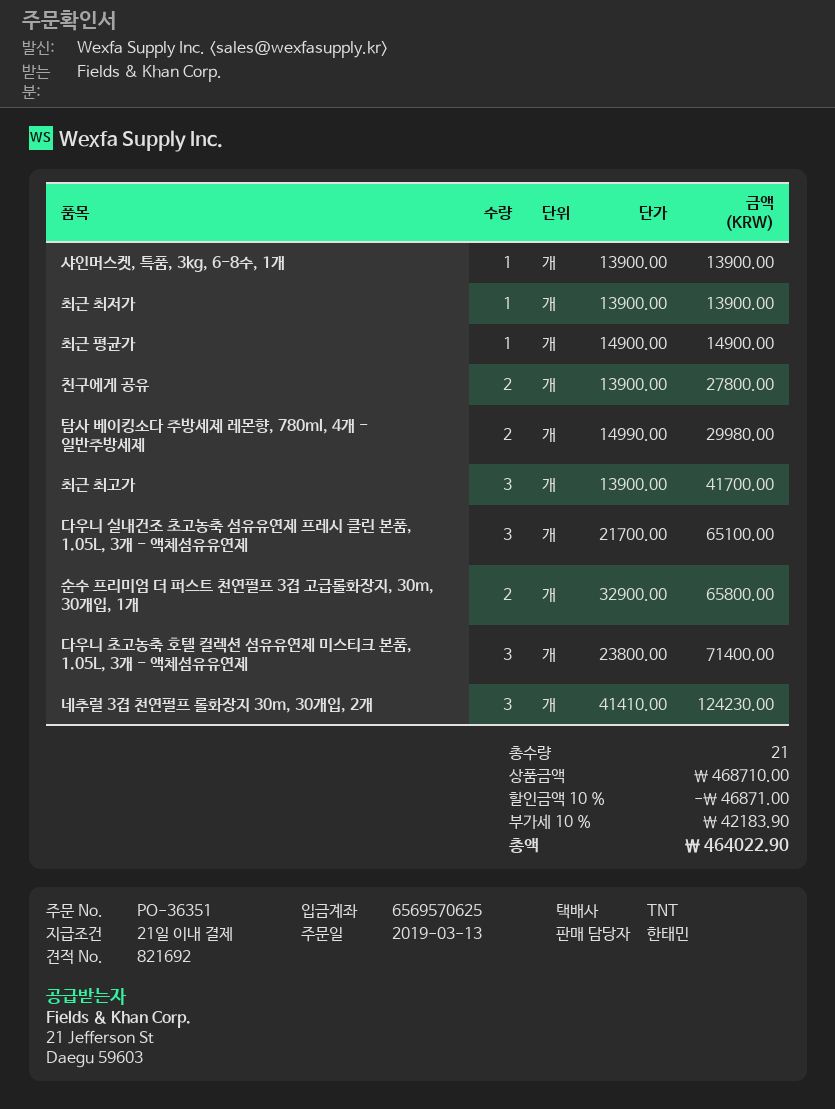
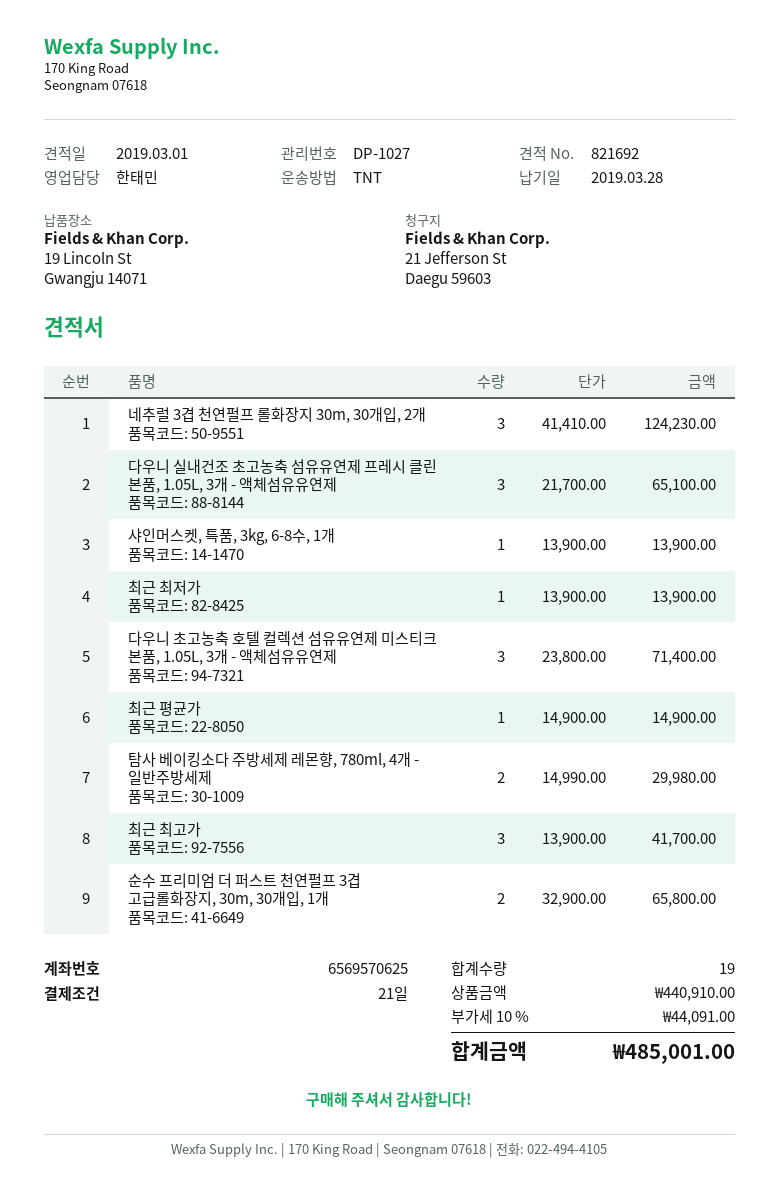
친구에게 공유: 2 x 13900.00 = 27800.00 -> none
total quantity: 21 -> 19
subtotal: 468710.00 -> 440910.00
discount: 10% = 46871.00 -> none
tax: 10% = 42183.90 -> 10% = 44091.00
total: 464022.90 -> 485001.00

